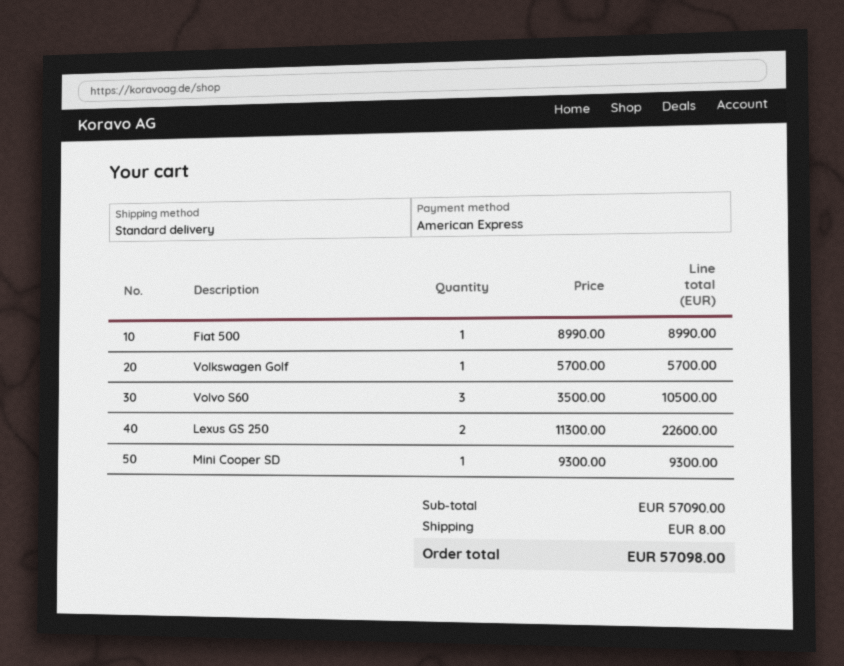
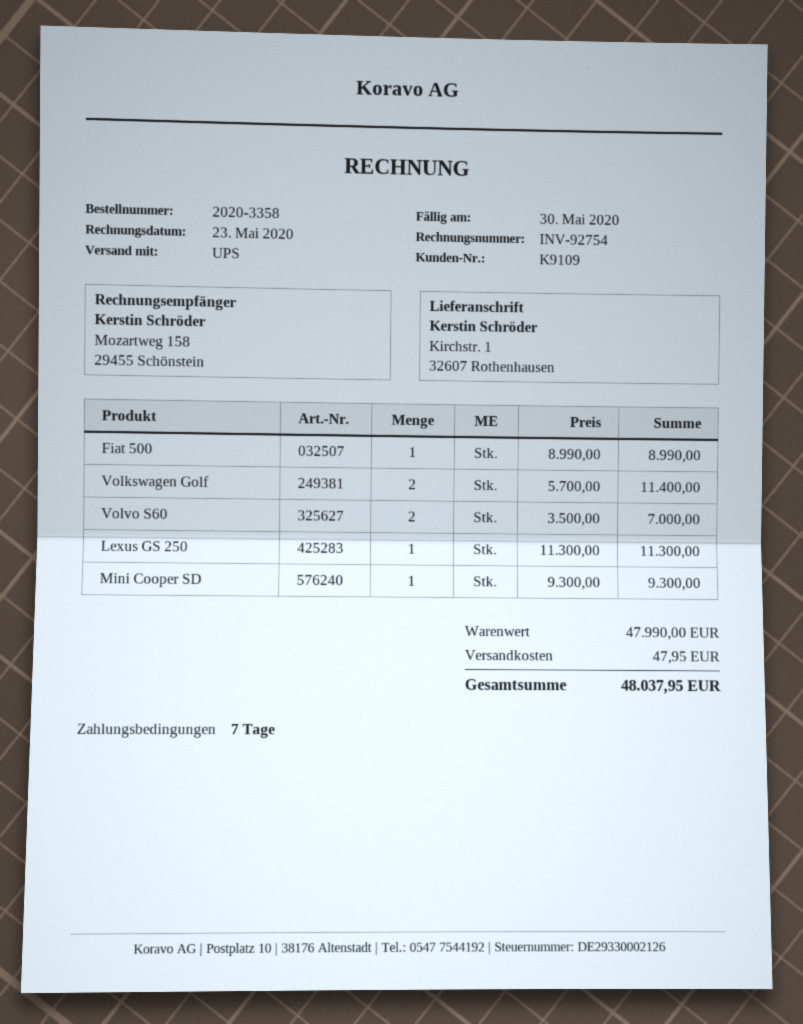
shipping method: standard -> UPS
Volkswagen Golf: 1 x 5700.00 = 5700.00 -> 2 x 5700.00 = 11400.00
Volvo S60: 3 x 3500.00 = 10500.00 -> 2 x 3500.00 = 7000.00
Lexus GS 250: 2 x 11300.00 = 22600.00 -> 1 x 11300.00 = 11300.00
subtotal: 57090.00 -> 47990.00
shipping: 8.00 -> 47.95
total: 57098.00 -> 48037.95

